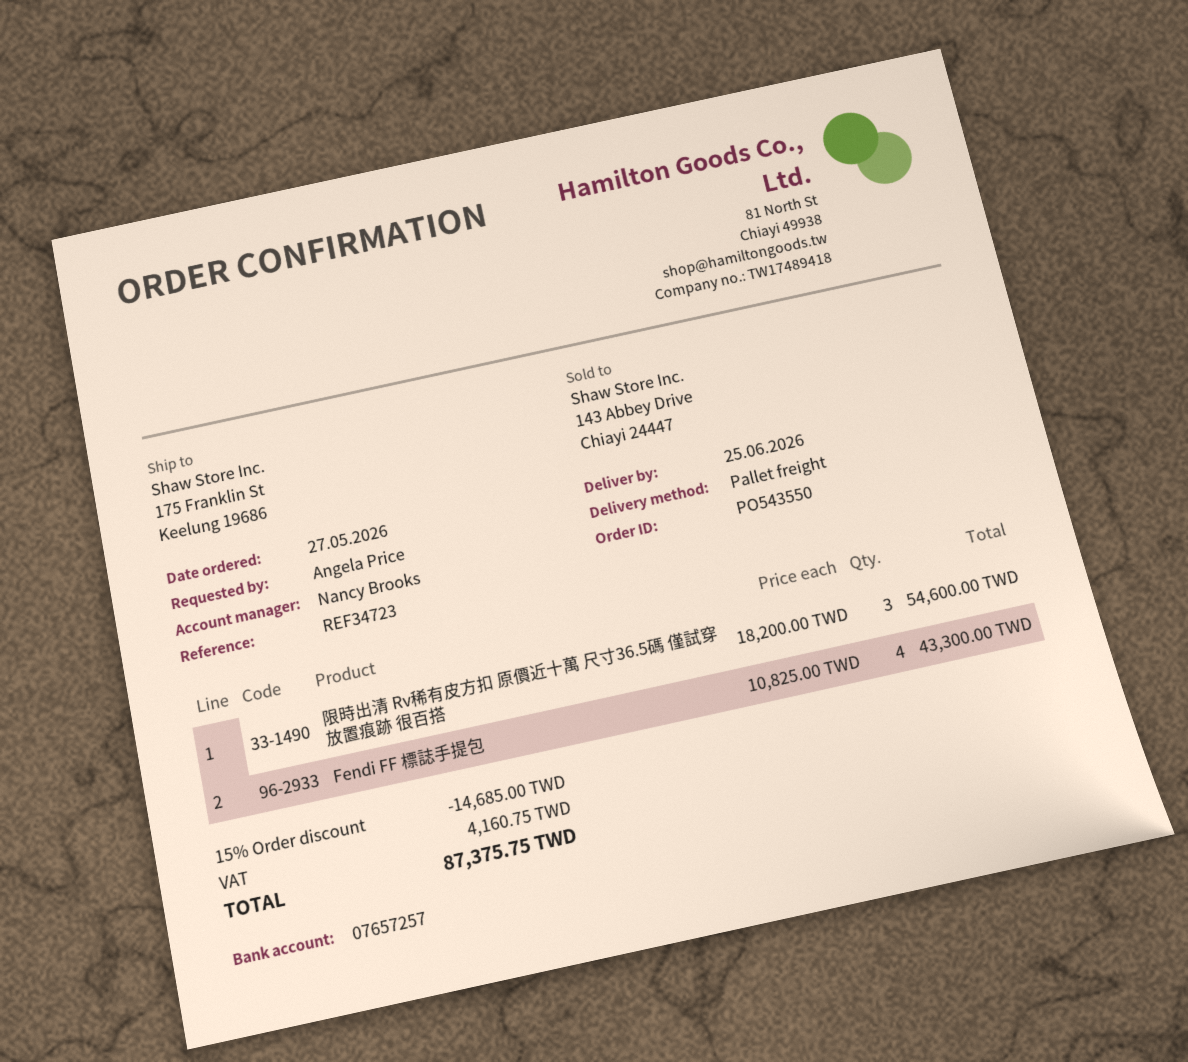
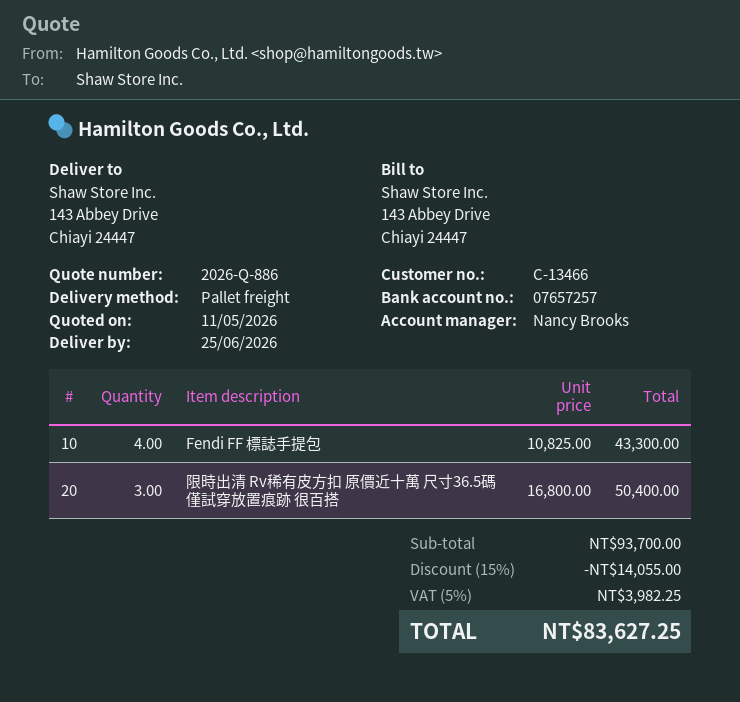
ship to: 175 Franklin St, Keelung 19686 -> 143 Abbey Drive, Chiayi 24447
限時出清 Rv稀有皮方扣 原價近十萬 尺寸36.5碼 僅試穿放置痕跡 很百搭: 3 x 18200.00 = 54600.00 -> 3 x 16800.00 = 50400.00
discount: 15% = 14685.00 -> 15% = 14055.00
tax: 4160.75 -> 3982.25
total: 87375.75 -> 83627.25

